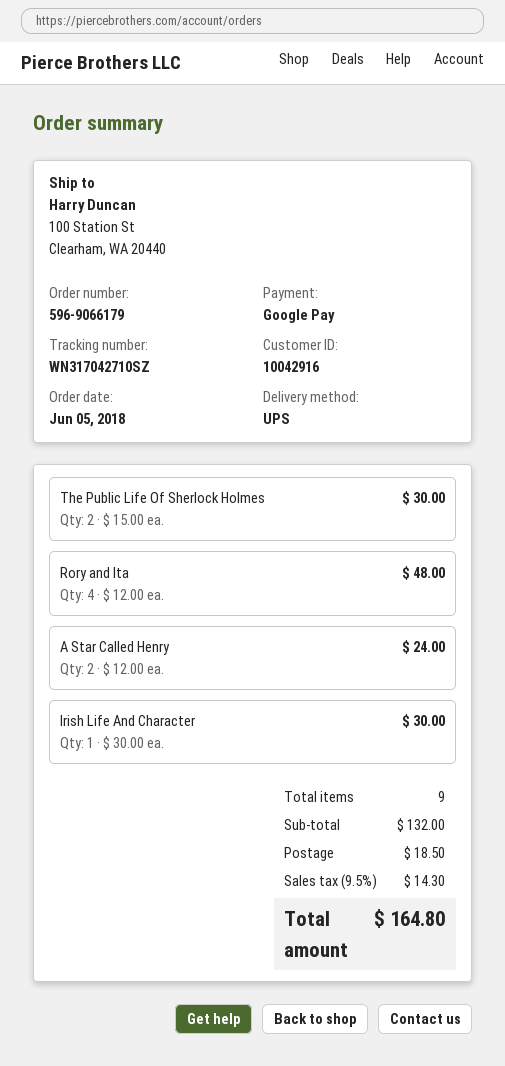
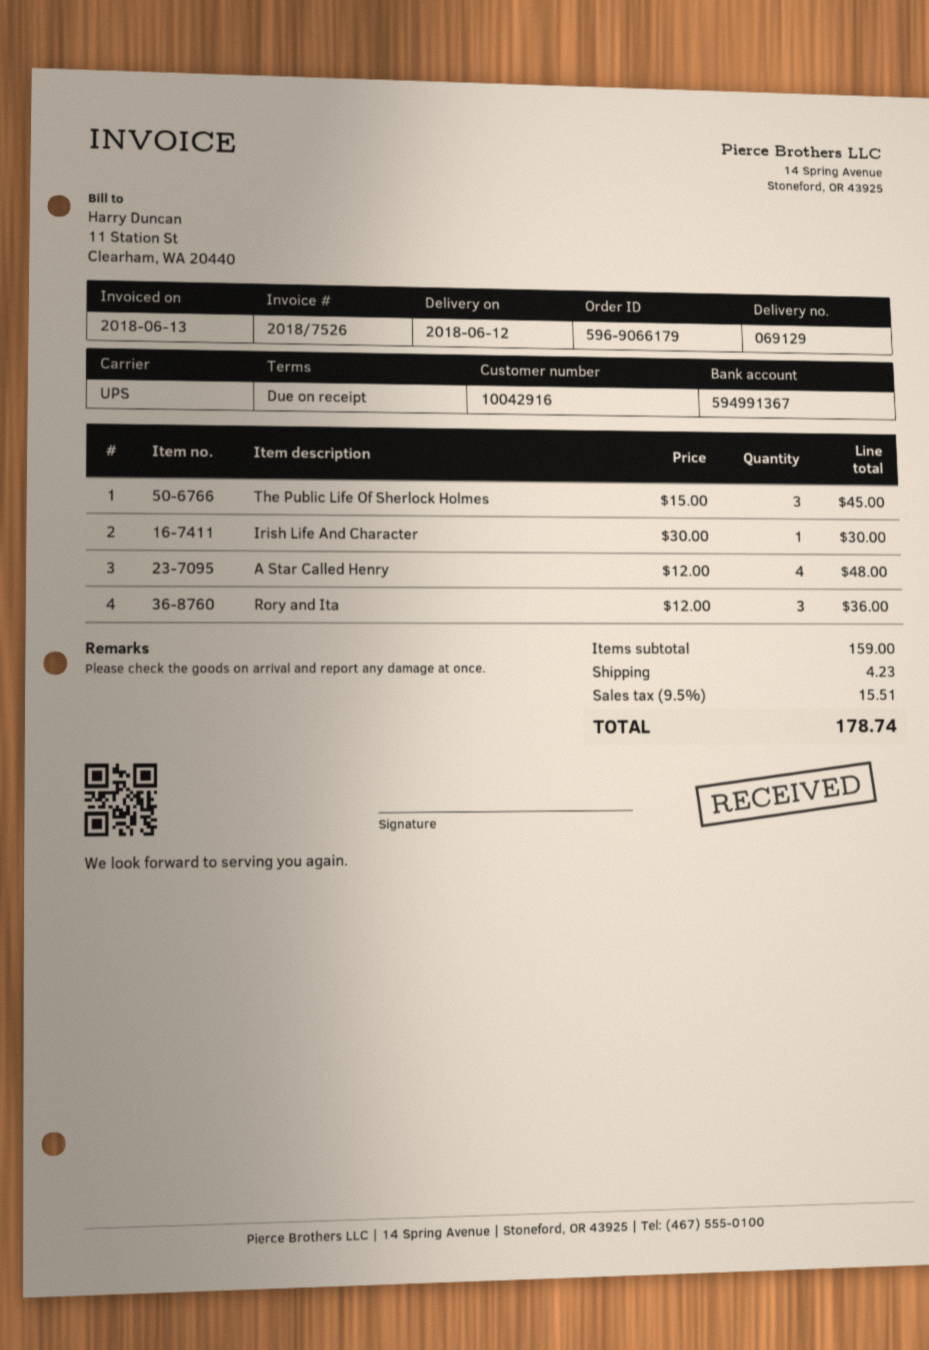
The Public Life Of Sherlock Holmes: 2 x 15.00 = 30.00 -> 3 x 15.00 = 45.00
Rory and Ita: 4 x 12.00 = 48.00 -> 3 x 12.00 = 36.00
A Star Called Henry: 2 x 12.00 = 24.00 -> 4 x 12.00 = 48.00
subtotal: 132.00 -> 159.00
shipping: 18.50 -> 4.23
tax: 9.5% = 14.30 -> 9.5% = 15.51
total: 164.80 -> 178.74

